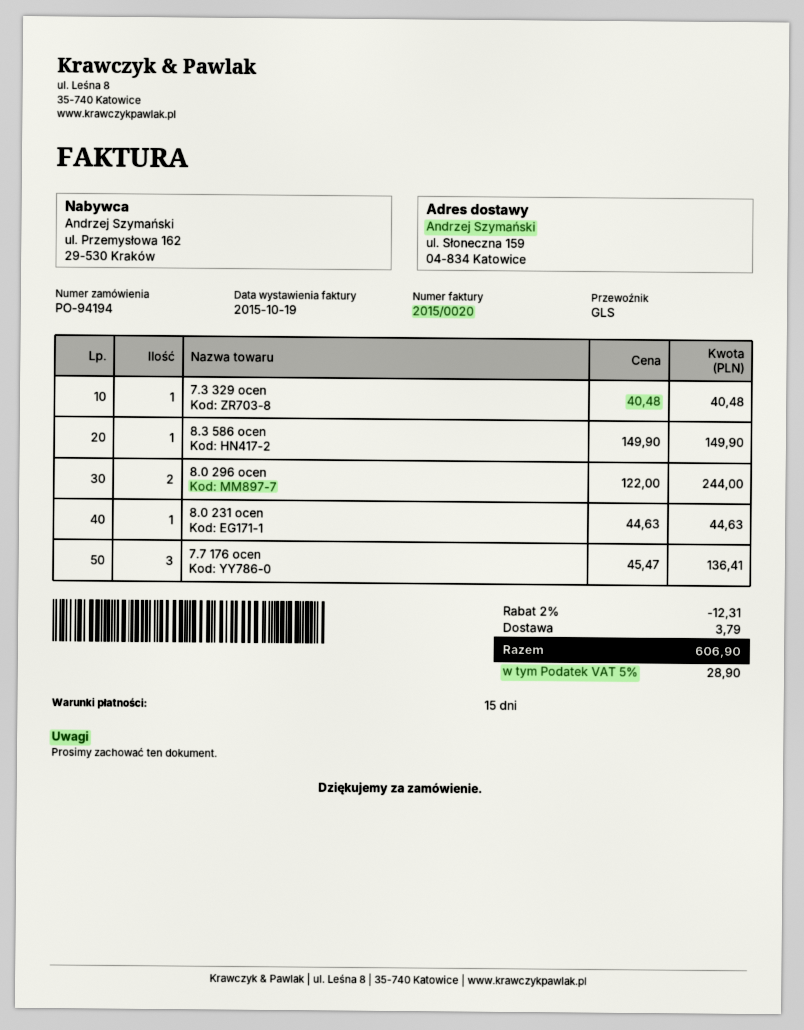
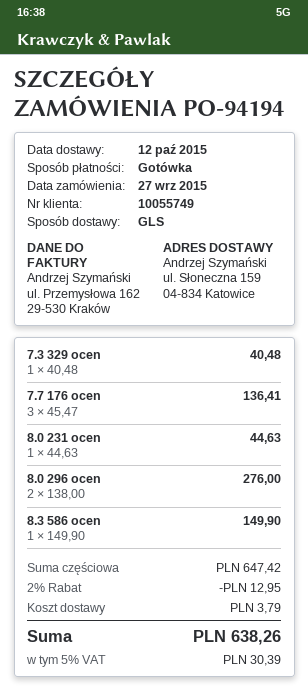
8.0 296 ocen: 2 x 122.00 = 244.00 -> 2 x 138.00 = 276.00
discount: 2% = 12.31 -> 2% = 12.95
tax: 5% = 28.90 -> 5% = 30.39
total: 606.90 -> 638.26

